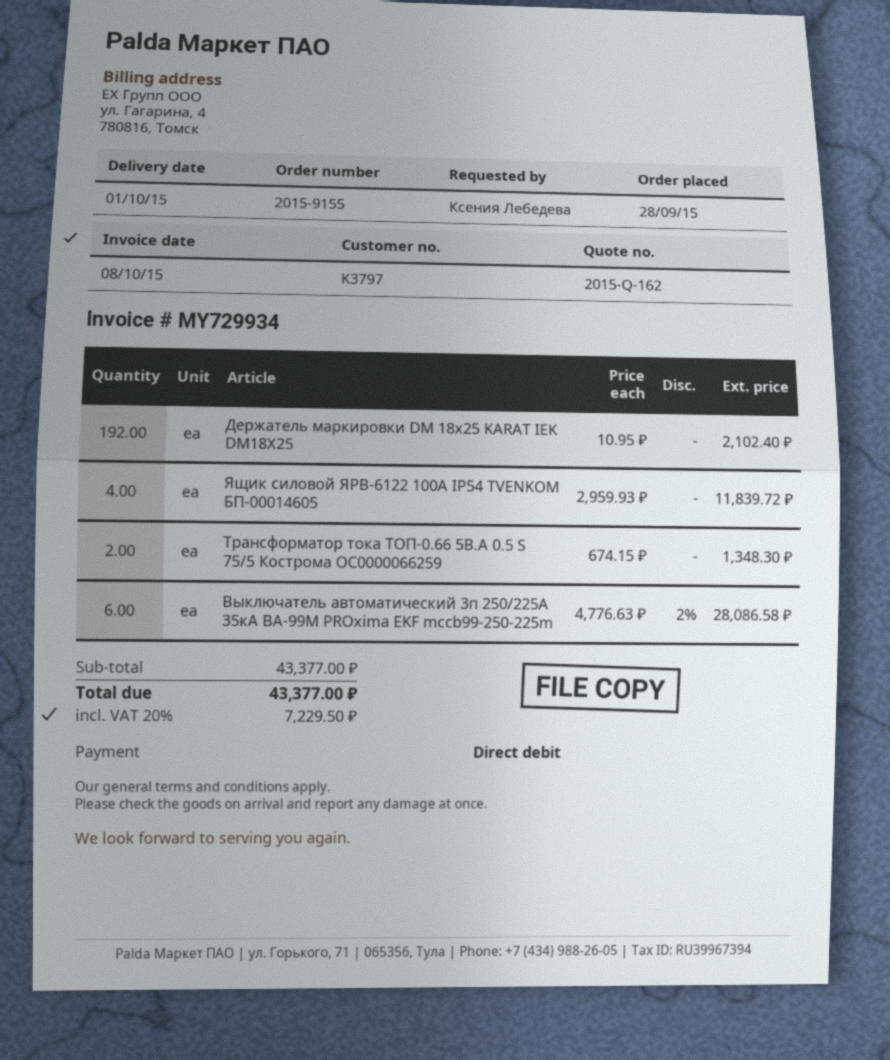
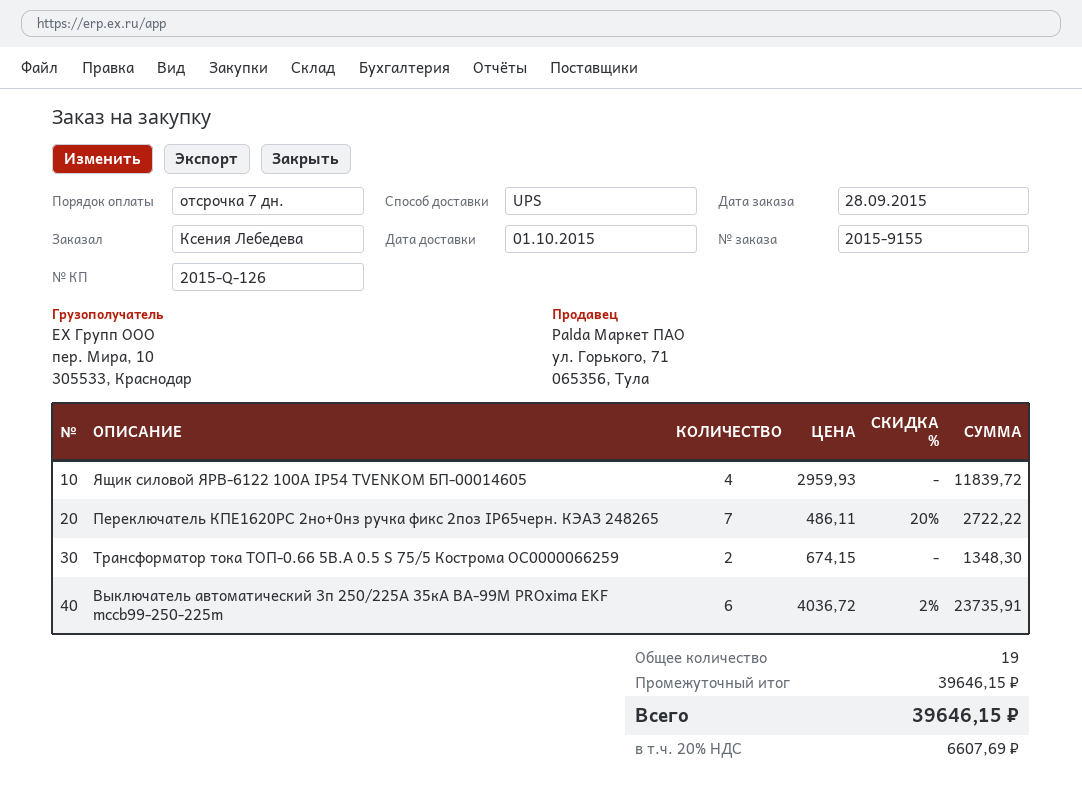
quote number: 2015-Q-162 -> 2015-Q-126
Держатель маркировки DM 18х25 KARAT IEK DM18X25: 192 x 10.95 = 2102.40 -> none
Выключатель автоматический 3п 250/225А 35кА ВА-99М PROxima EKF mccb99-250-225m: 6 x 4776.63 - 2% = 28086.58 -> 6 x 4036.72 - 2% = 23735.91
Переключатель КПЕ1620РС 2но+0нз ручка фикс 2поз IP65черн. КЭАЗ 248265: none -> 7 x 486.11 - 20% = 2722.22
subtotal: 43377.00 -> 39646.15
tax: 20% = 7229.50 -> 20% = 6607.69
total: 43377.00 -> 39646.15

